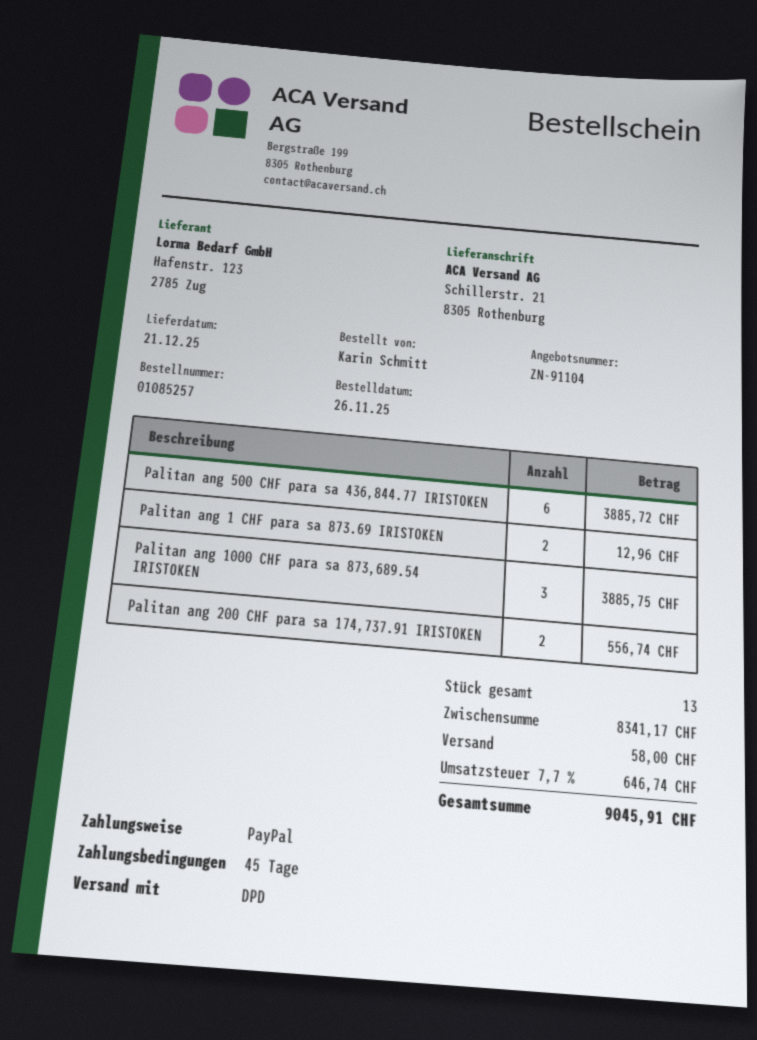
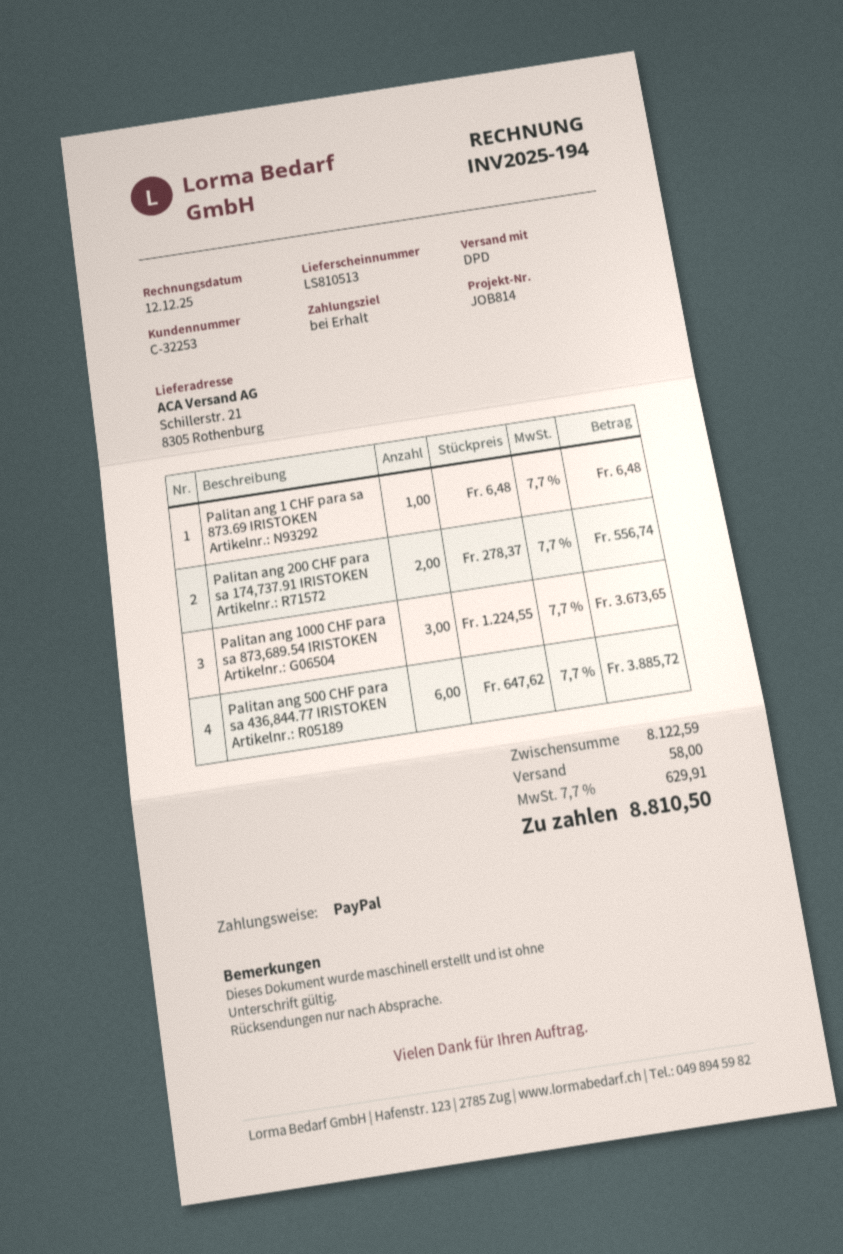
payment terms: 45 days -> on receipt
Palitan ang 1 CHF para sa 873.69 IRISTOKEN: 2 for 12.96 -> 1 for 6.48
Palitan ang 1000 CHF para sa 873,689.54 IRISTOKEN: 3 for 3885.75 -> 3 for 3673.65
subtotal: 8341.17 -> 8122.59
tax: 7.7% = 646.74 -> 7.7% = 629.91
total: 9045.91 -> 8810.50

